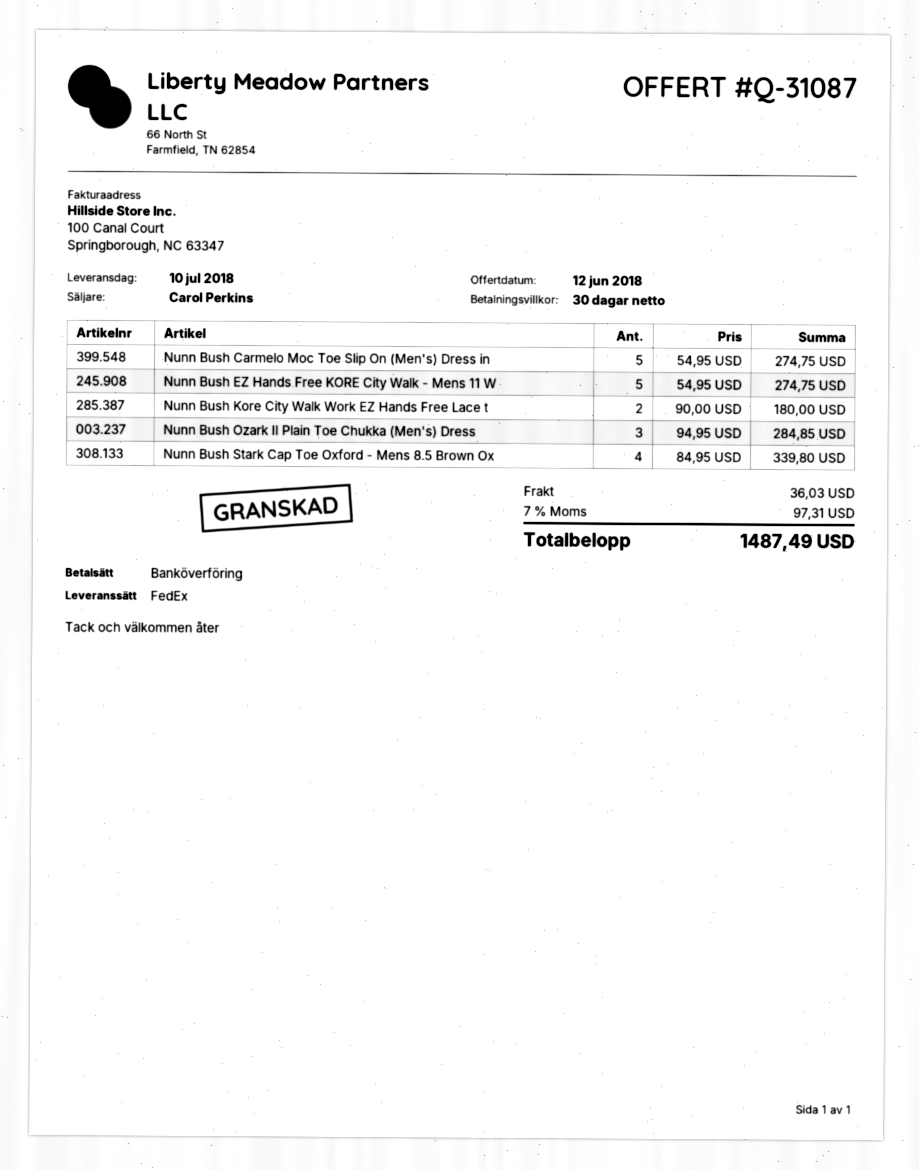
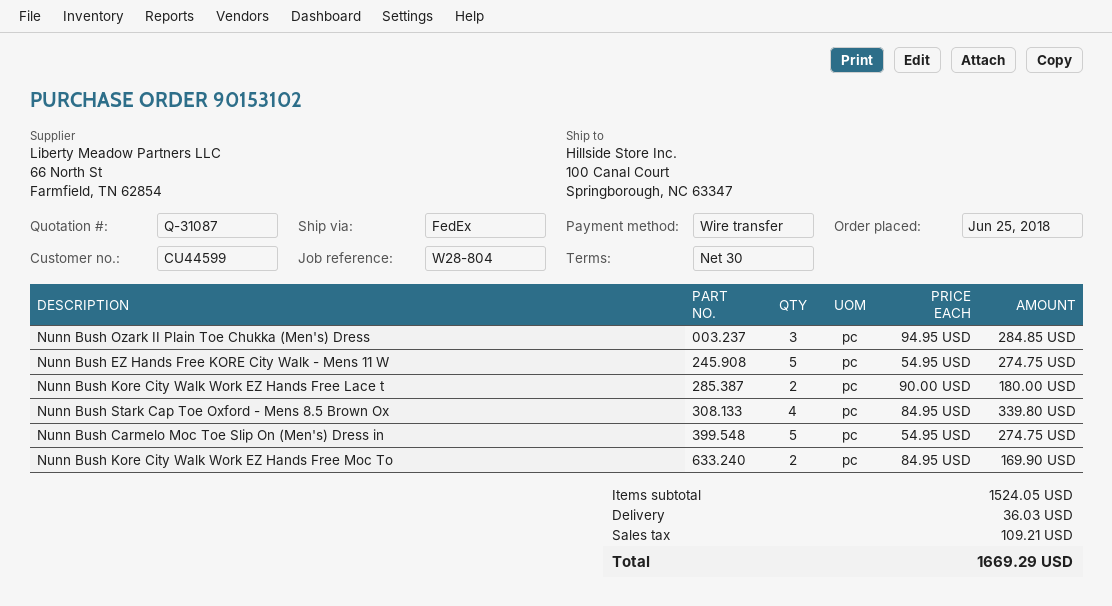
Nunn Bush Kore City Walk Work EZ Hands Free Moc To: none -> 2 x 84.95 = 169.90
tax: 97.31 -> 109.21
total: 1487.49 -> 1669.29

